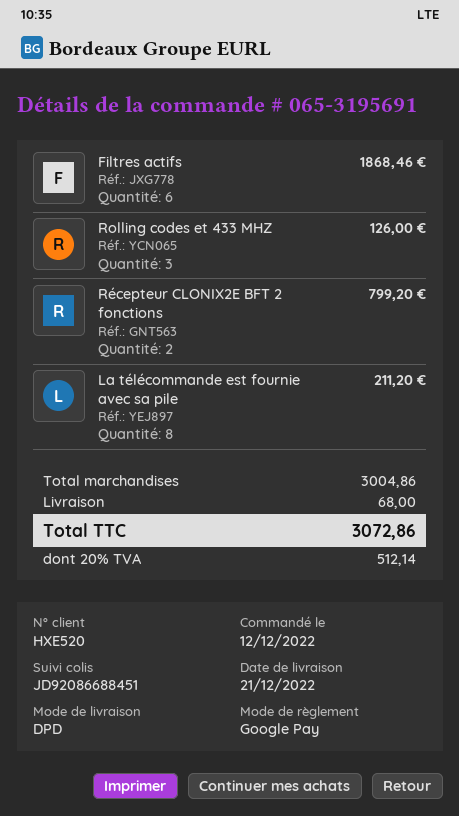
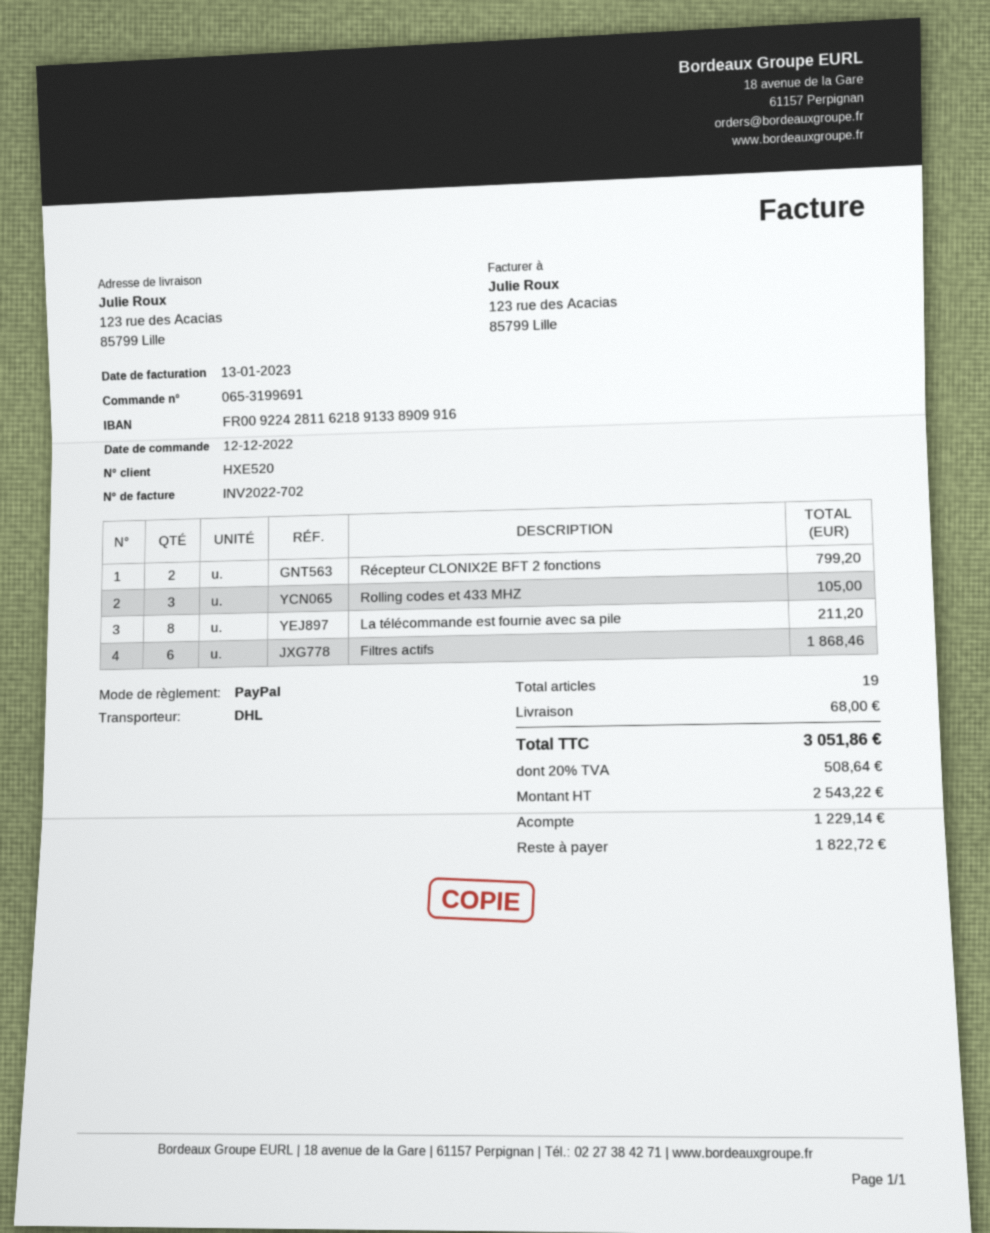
order number: 065-3195691 -> 065-3199691
payment method: Google Pay -> PayPal
shipping method: DPD -> DHL
Rolling codes et 433 MHZ: 3 for 126.00 -> 3 for 105.00
tax: 20% = 512.14 -> 20% = 508.64
total: 3072.86 -> 3051.86

